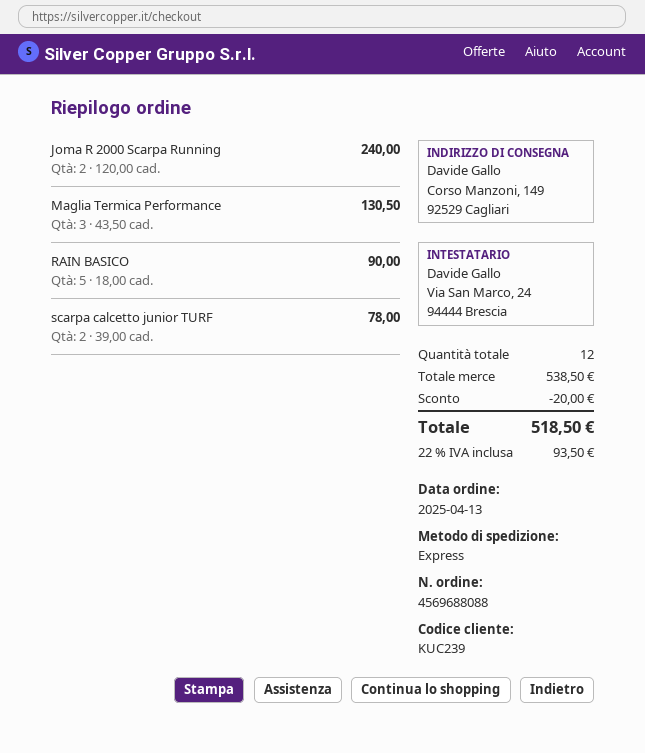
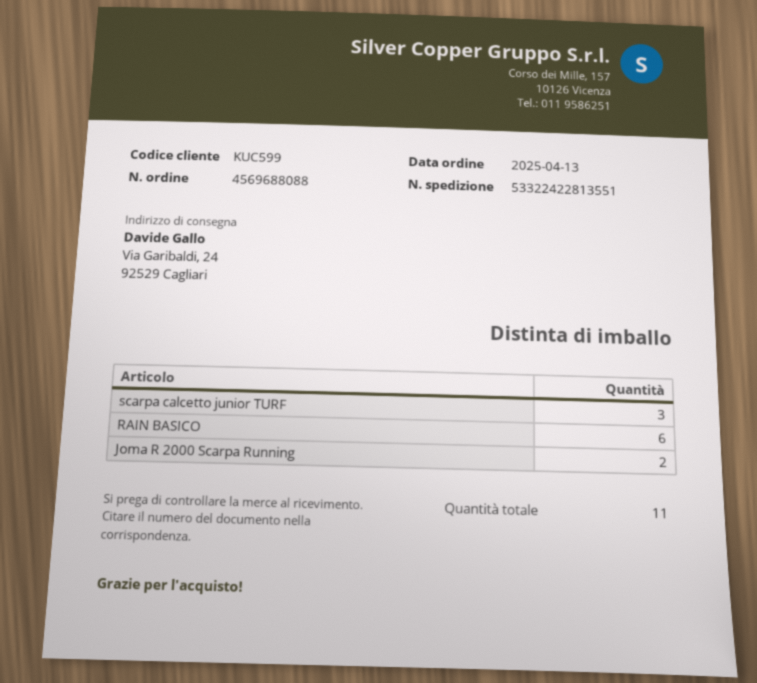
customer number: KUC239 -> KUC599
ship to: Corso Manzoni, 149, 92529 Cagliari -> Via Garibaldi, 24, 92529 Cagliari
Maglia Termica Performance: 3 -> none
RAIN BASICO: 5 -> 6
scarpa calcetto junior TURF: 2 -> 3
total quantity: 12 -> 11

